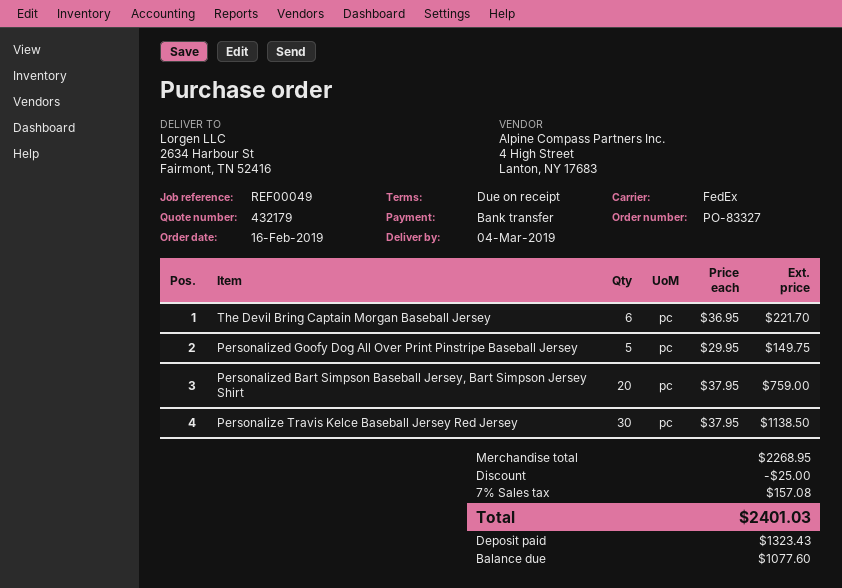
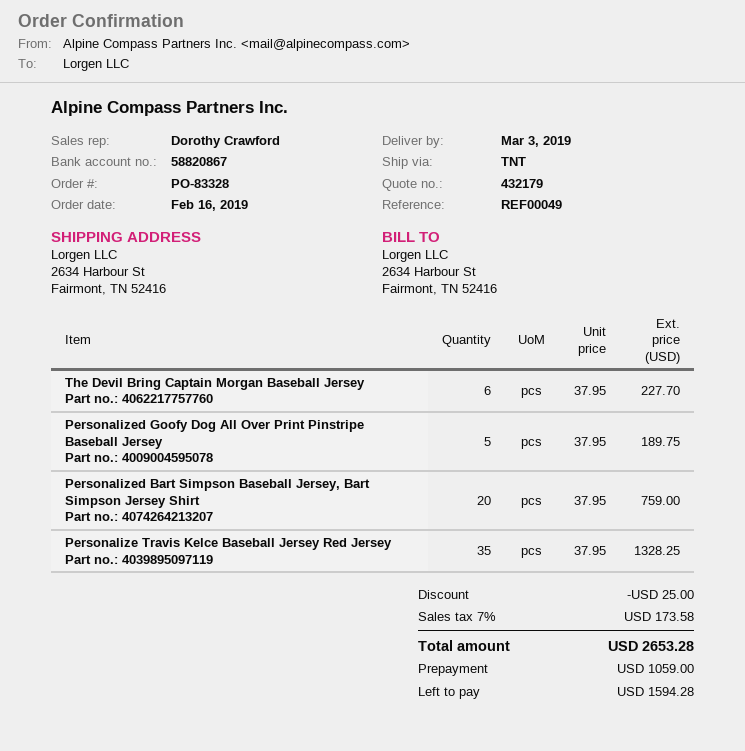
order number: PO-83327 -> PO-83328
delivery date: 2019-03-04 -> 2019-03-03
shipping method: FedEx -> TNT
The Devil Bring Captain Morgan Baseball Jersey: 6 x 36.95 = 221.70 -> 6 x 37.95 = 227.70
Personalized Goofy Dog All Over Print Pinstripe Baseball Jersey: 5 x 29.95 = 149.75 -> 5 x 37.95 = 189.75
Personalize Travis Kelce Baseball Jersey Red Jersey: 30 x 37.95 = 1138.50 -> 35 x 37.95 = 1328.25
tax: 7% = 157.08 -> 7% = 173.58
total: 2401.03 -> 2653.28
deposit: 1323.43 -> 1059.00
balance: 1077.60 -> 1594.28

